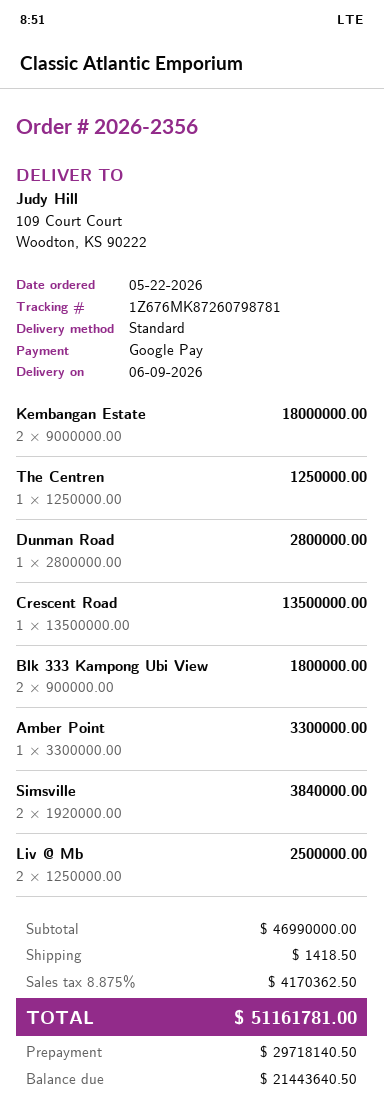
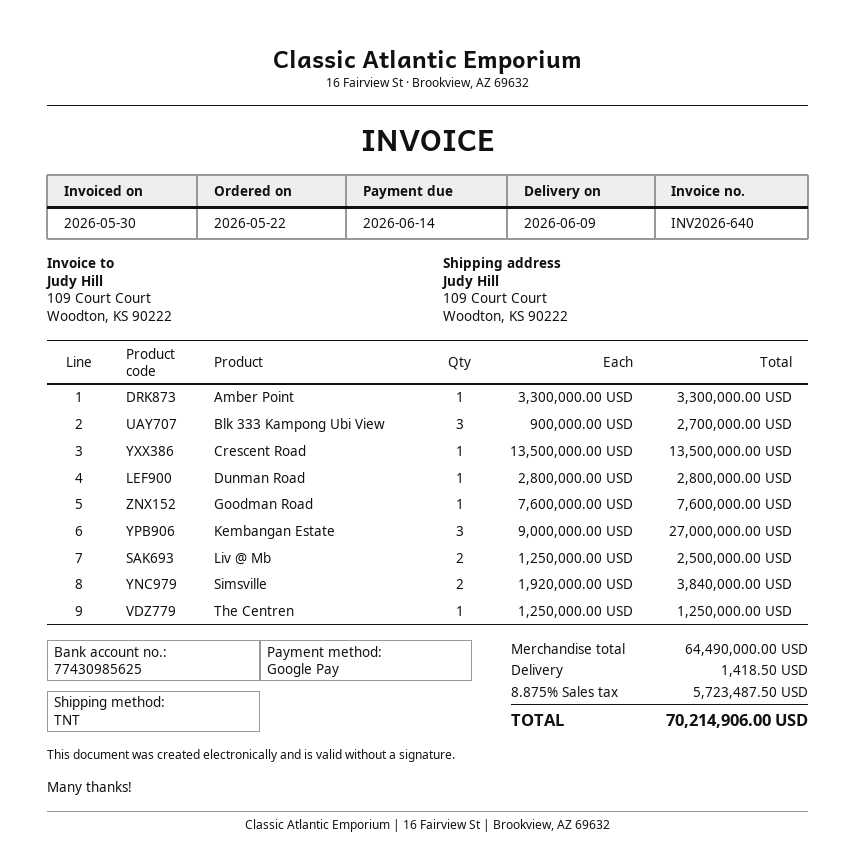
shipping method: standard -> TNT
Kembangan Estate: 2 x 9000000.00 = 18000000.00 -> 3 x 9000000.00 = 27000000.00
Blk 333 Kampong Ubi View: 2 x 900000.00 = 1800000.00 -> 3 x 900000.00 = 2700000.00
Goodman Road: none -> 1 x 7600000.00 = 7600000.00
subtotal: 46990000.00 -> 64490000.00
tax: 8.875% = 4170362.50 -> 8.875% = 5723487.50
total: 51161781.00 -> 70214906.00

